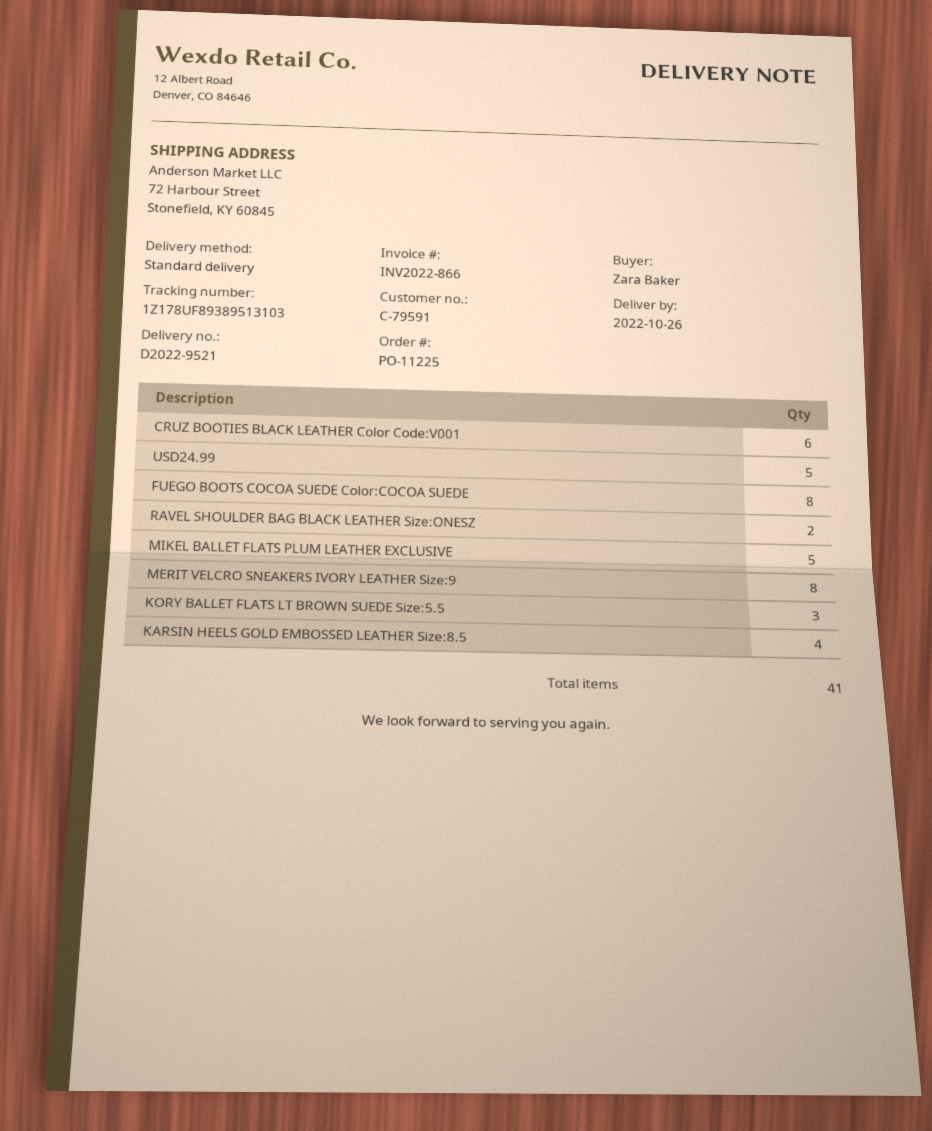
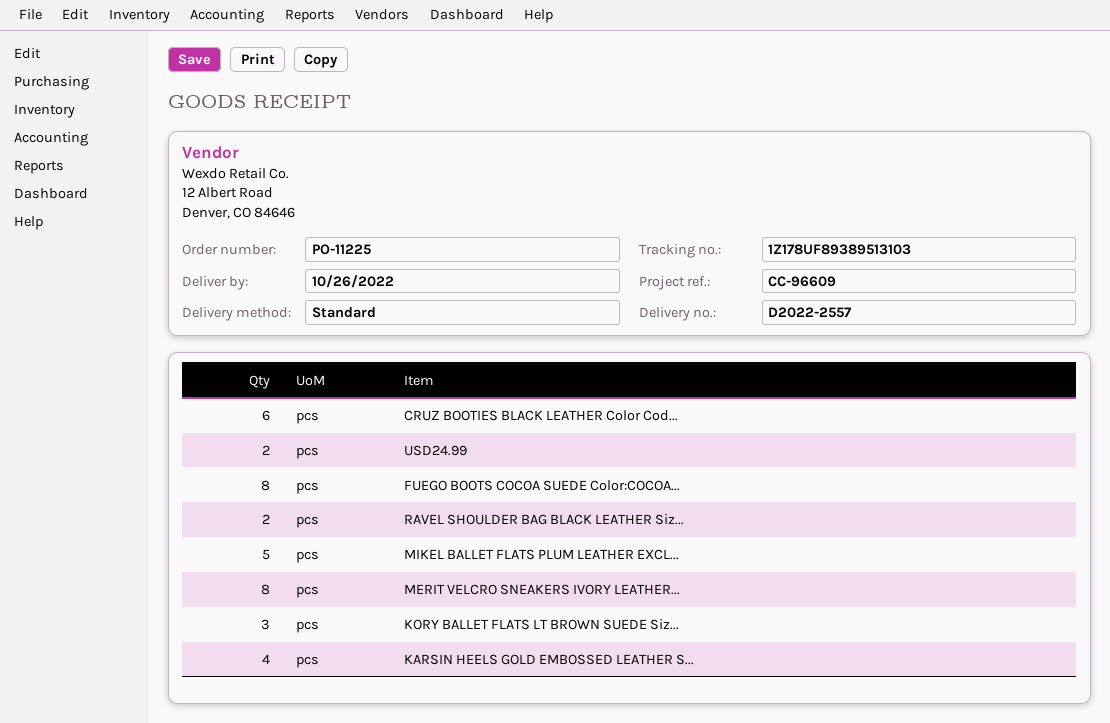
delivery note number: D2022-9521 -> D2022-2557
USD24.99: 5 -> 2

